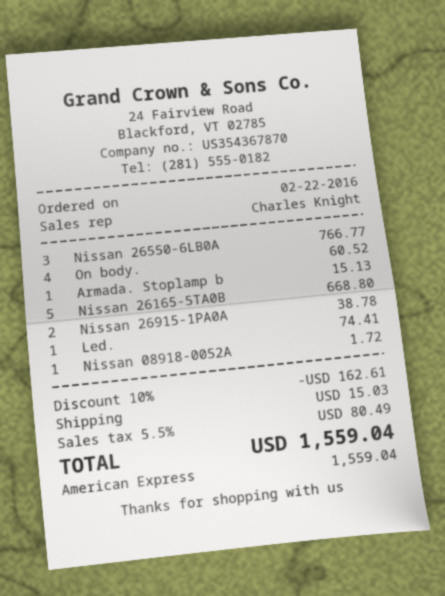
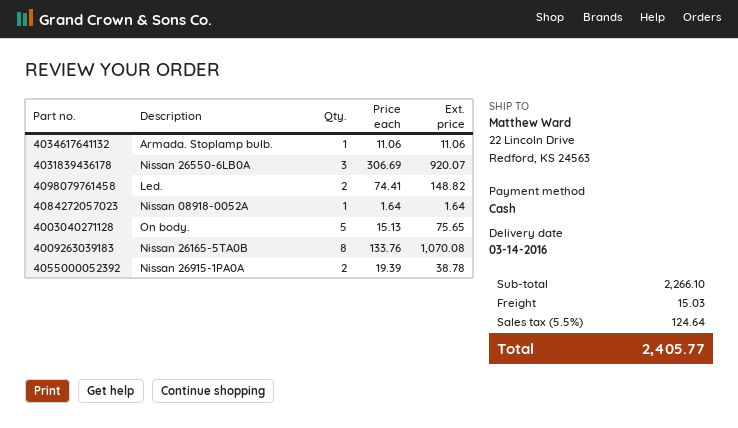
payment method: American Express -> cash
Nissan 26550-6LB0A: 3 for 766.77 -> 3 for 920.07
On body.: 4 for 60.52 -> 5 for 75.65
Armada. Stoplamp b: 1 for 15.13 -> 1 for 11.06
Nissan 26165-5TA0B: 5 for 668.80 -> 8 for 1070.08
Led.: 1 for 74.41 -> 2 for 148.82
Nissan 08918-0052A: 1 for 1.72 -> 1 for 1.64
discount: 10% = 162.61 -> none
tax: 5.5% = 80.49 -> 5.5% = 124.64
total: 1559.04 -> 2405.77

